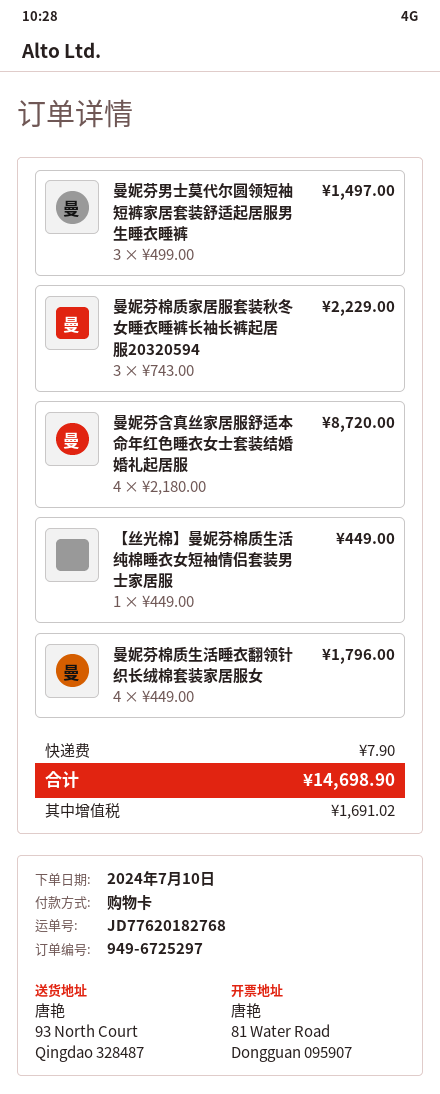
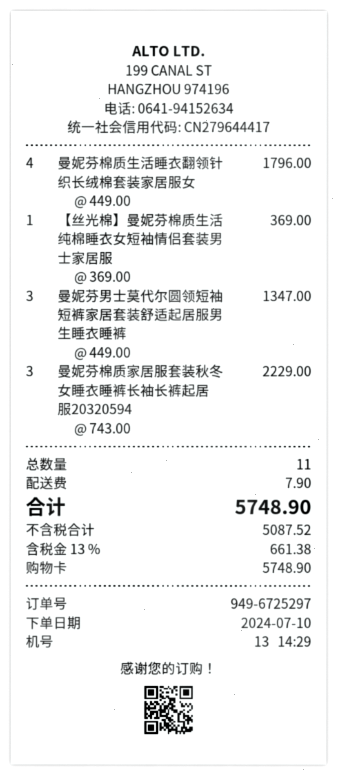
曼妮芬男士莫代尔圆领短袖短裤家居套装舒适起居服男生睡衣睡裤: 3 x 499.00 = 1497.00 -> 3 x 449.00 = 1347.00
曼妮芬含真丝家居服舒适本命年红色睡衣女士套装结婚婚礼起居服: 4 x 2180.00 = 8720.00 -> none
【丝光棉】曼妮芬棉质生活纯棉睡衣女短袖情侣套装男士家居服: 1 x 449.00 = 449.00 -> 1 x 369.00 = 369.00
tax: 1691.02 -> 661.38
total: 14698.90 -> 5748.90

